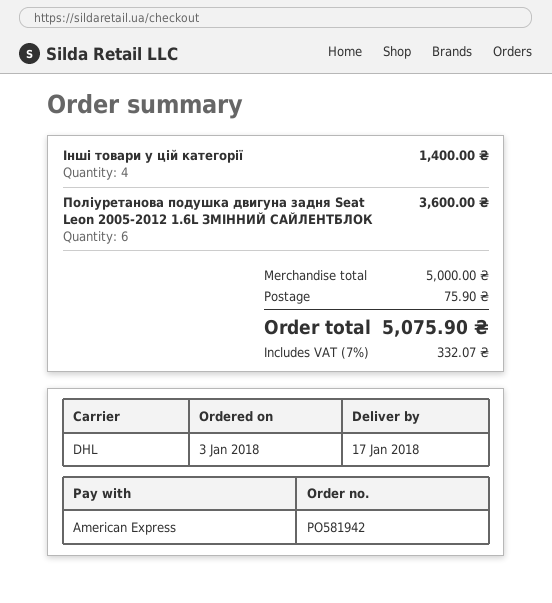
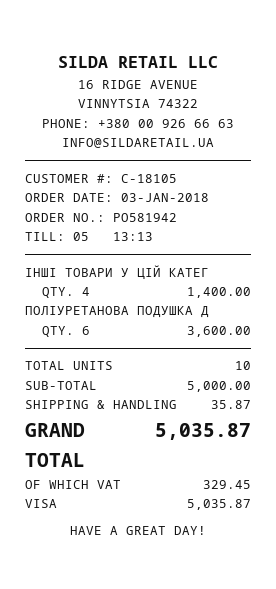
payment method: American Express -> Visa
shipping: 75.90 -> 35.87
tax: 332.07 -> 329.45
total: 5075.90 -> 5035.87

